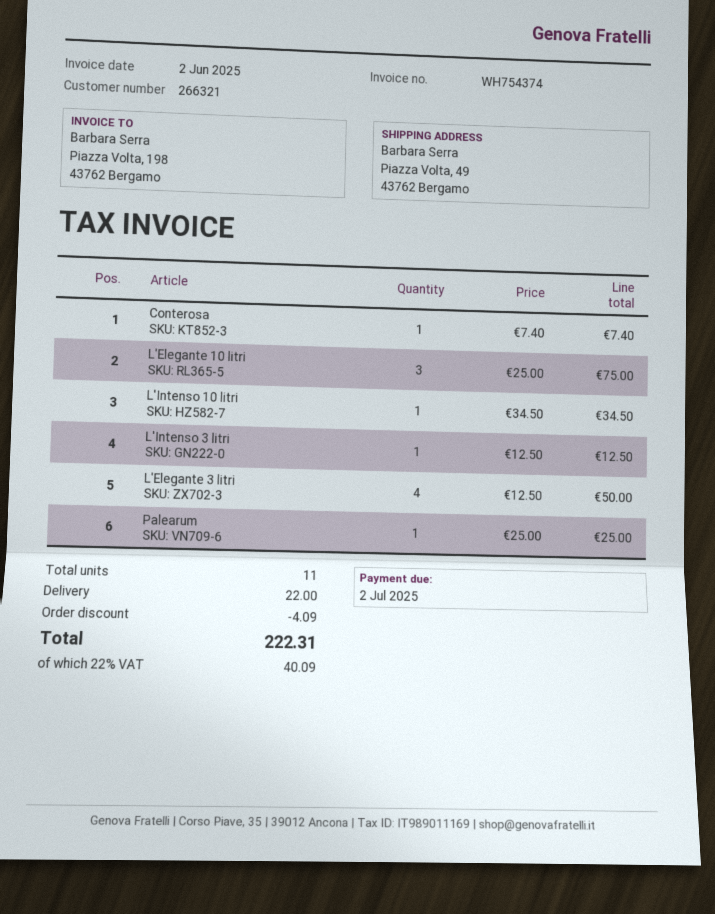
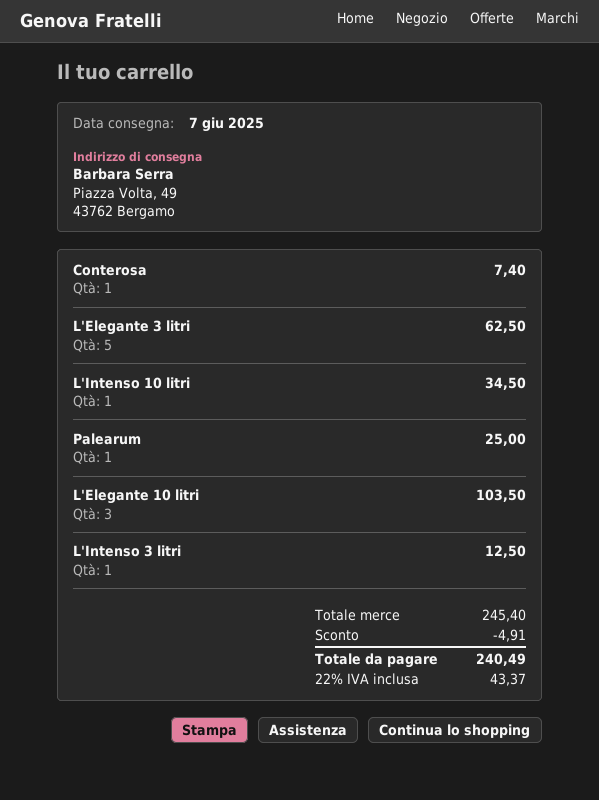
L'Elegante 10 litri: 3 for 75.00 -> 3 for 103.50
L'Elegante 3 litri: 4 for 50.00 -> 5 for 62.50
discount: 4.09 -> 4.91
shipping: 22.00 -> none
tax: 22% = 40.09 -> 22% = 43.37
total: 222.31 -> 240.49

